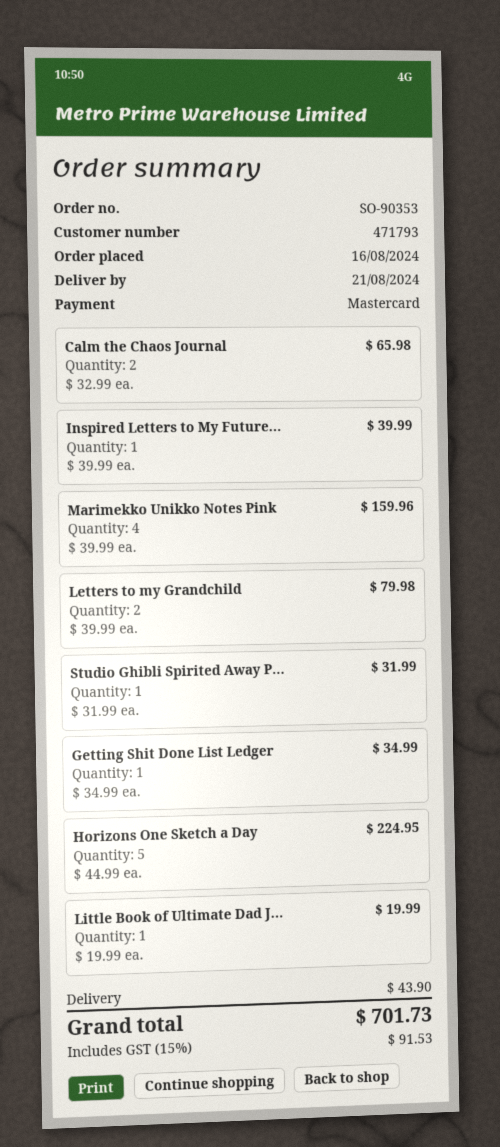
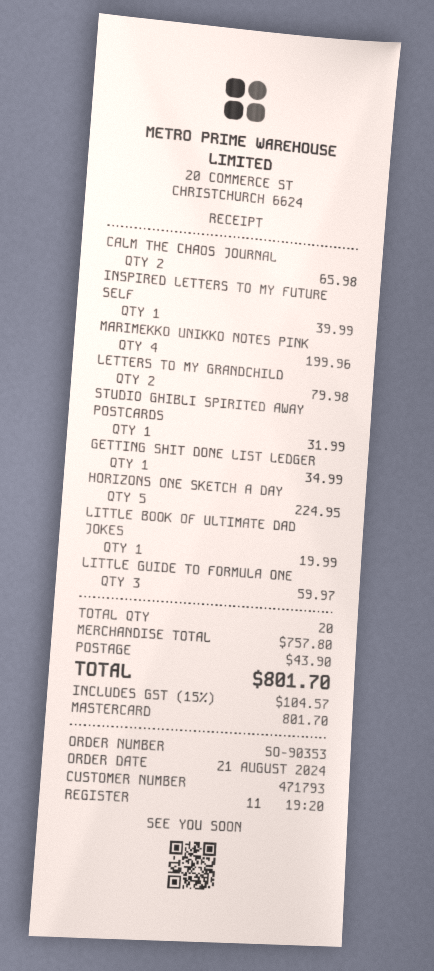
order date: 2024-08-16 -> 2024-08-21
Marimekko Unikko Notes Pink: 4 for 159.96 -> 4 for 199.96
LITTLE GUIDE TO FORMULA ONE: none -> 3 for 59.97
tax: 15% = 91.53 -> 15% = 104.57
total: 701.73 -> 801.70

